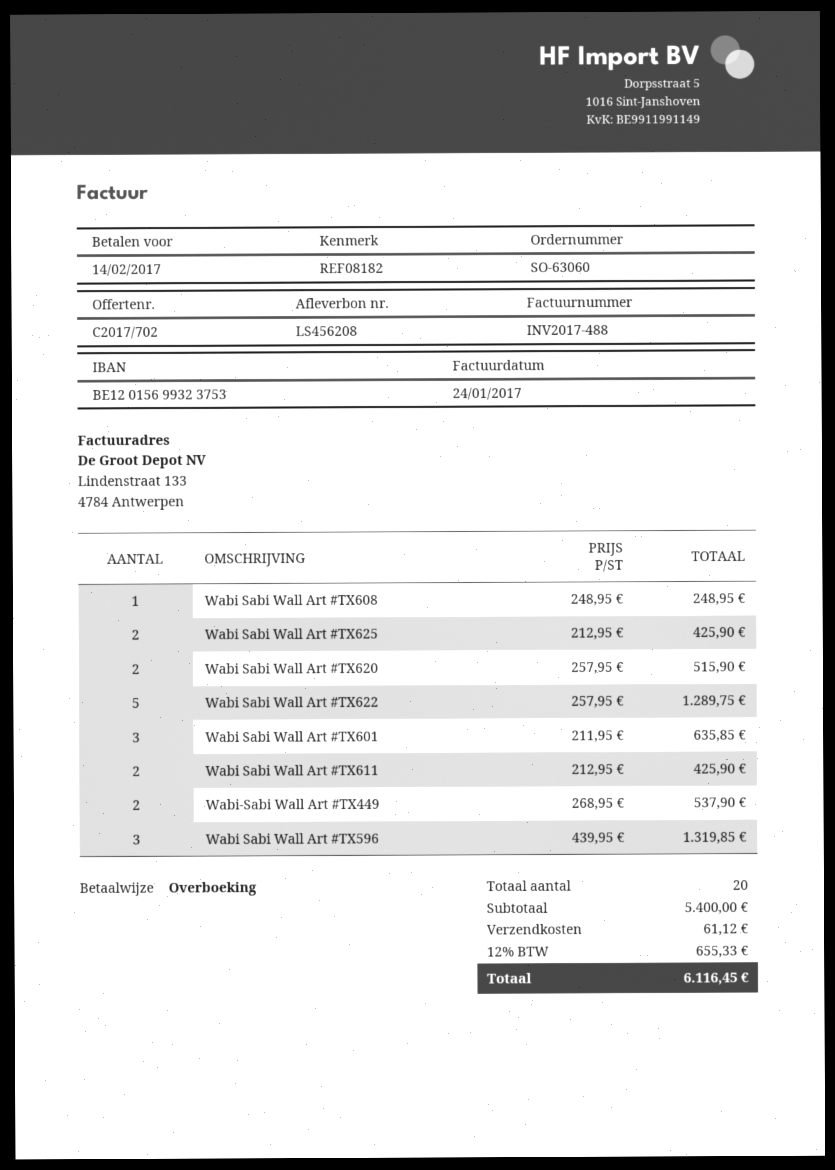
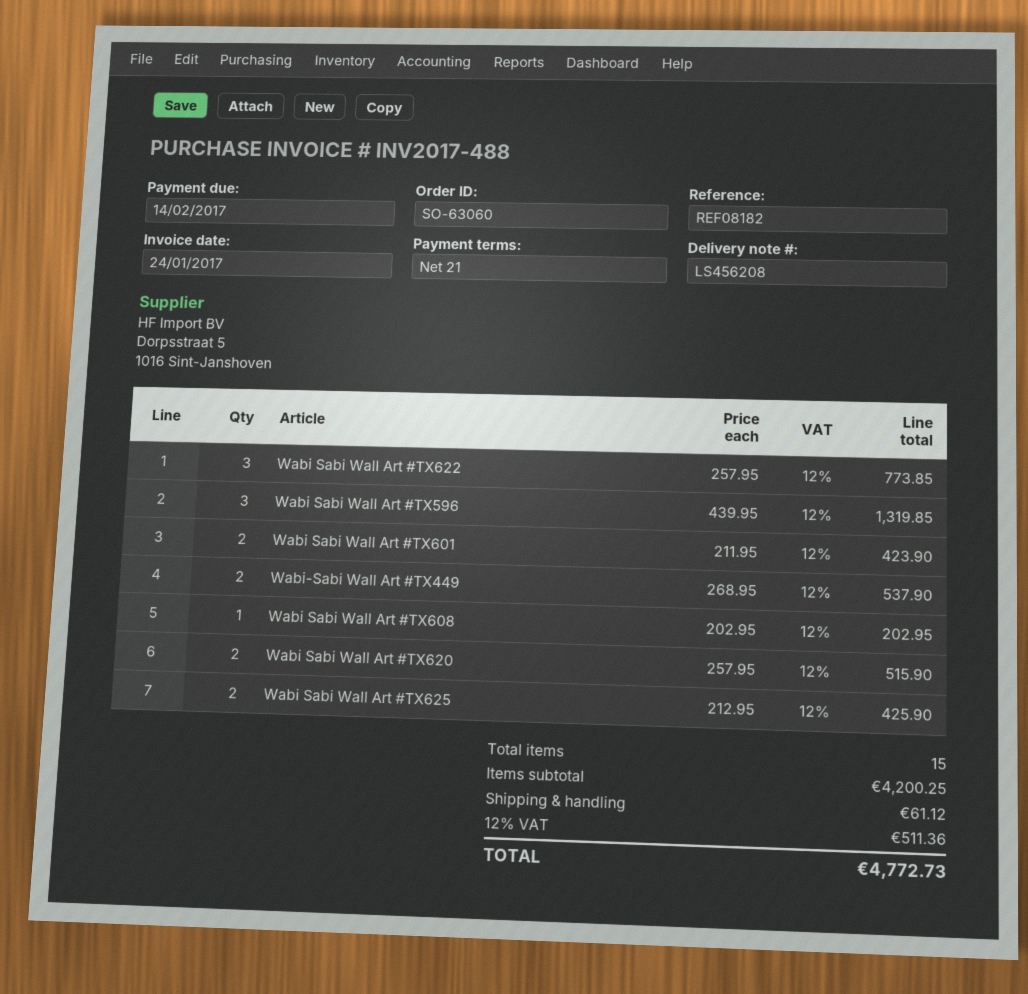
Wabi Sabi Wall Art #TX608: 1 x 248.95 = 248.95 -> 1 x 202.95 = 202.95
Wabi Sabi Wall Art #TX622: 5 x 257.95 = 1289.75 -> 3 x 257.95 = 773.85
Wabi Sabi Wall Art #TX601: 3 x 211.95 = 635.85 -> 2 x 211.95 = 423.90
Wabi Sabi Wall Art #TX611: 2 x 212.95 = 425.90 -> none
total quantity: 20 -> 15
subtotal: 5400.00 -> 4200.25
tax: 12% = 655.33 -> 12% = 511.36
total: 6116.45 -> 4772.73

